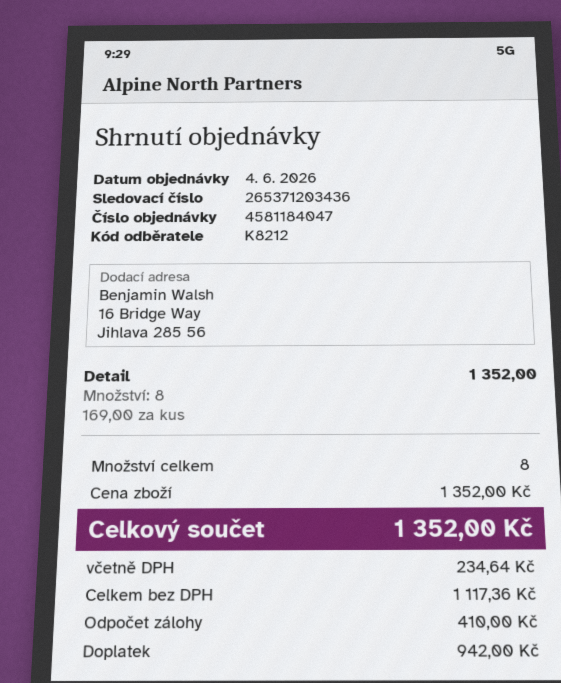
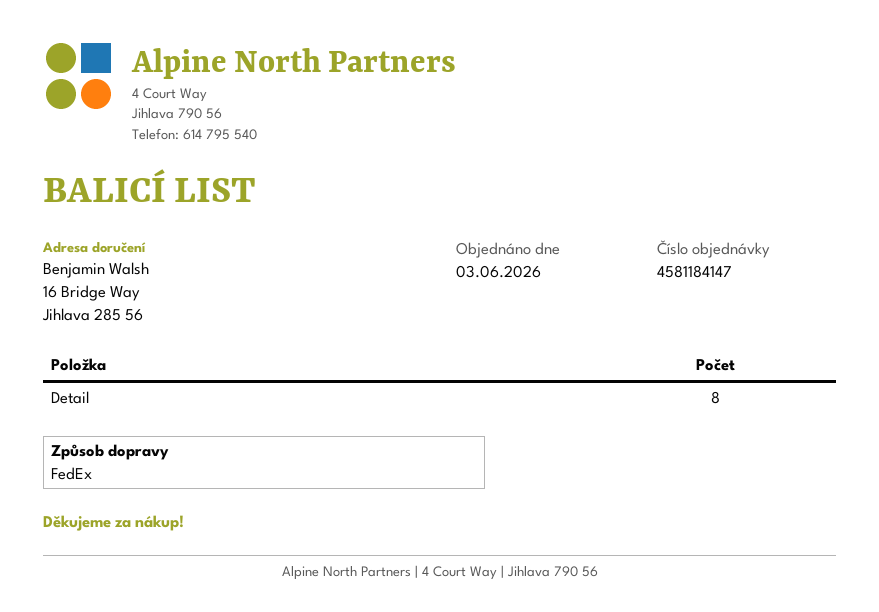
order number: 4581184047 -> 4581184147
order date: 2026-06-04 -> 2026-06-03

